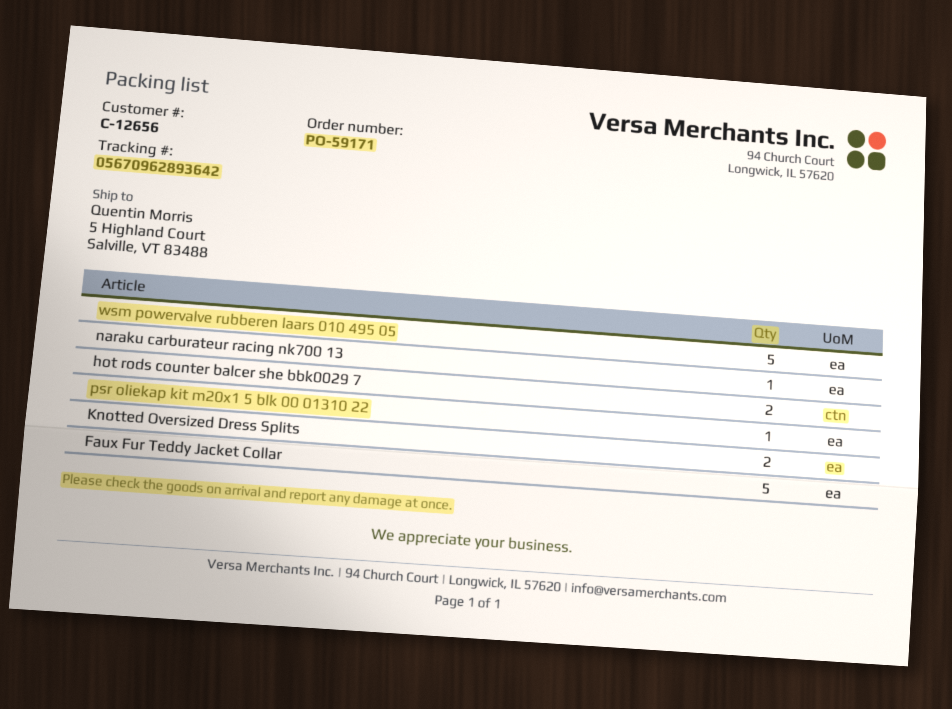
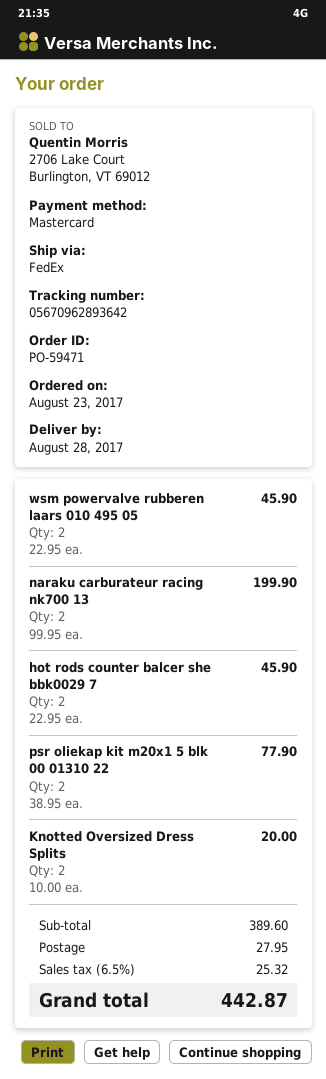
order number: PO-59171 -> PO-59471
wsm powervalve rubberen laars 010 495 05: 5 -> 2
naraku carburateur racing nk700 13: 1 -> 2
psr oliekap kit m20x1 5 blk 00 01310 22: 1 -> 2
Faux Fur Teddy Jacket Collar: 5 -> none

